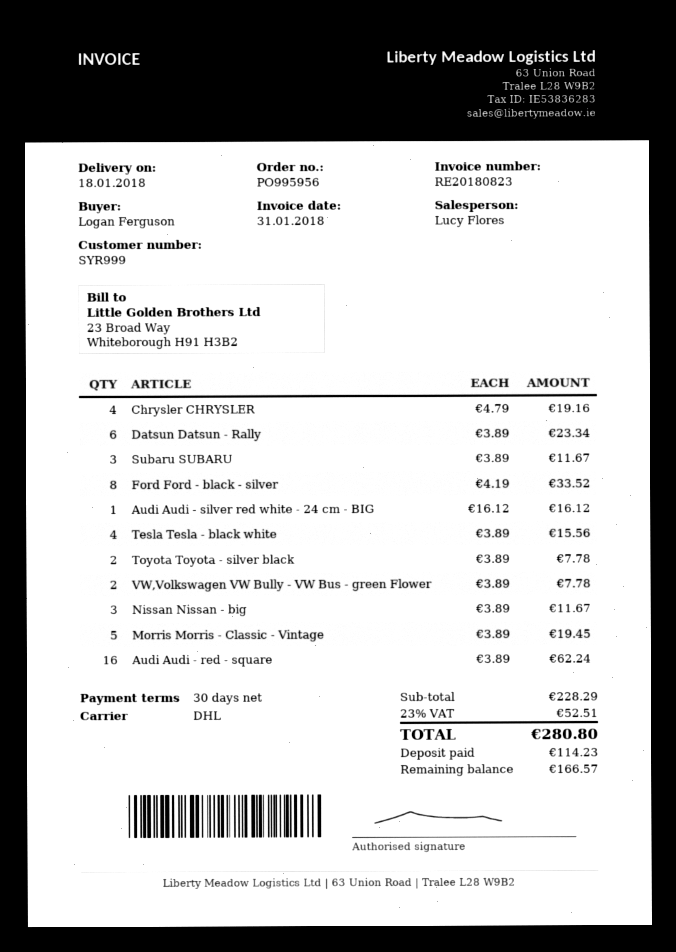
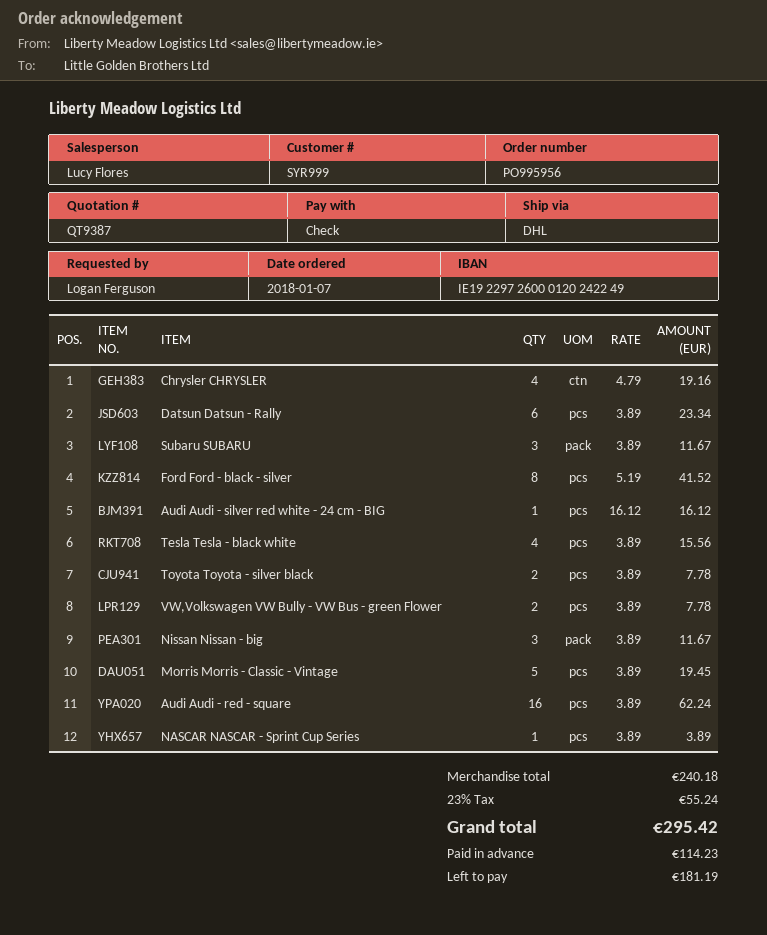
Ford Ford - black - silver: 8 x 4.19 = 33.52 -> 8 x 5.19 = 41.52
NASCAR NASCAR - Sprint Cup Series: none -> 1 x 3.89 = 3.89
subtotal: 228.29 -> 240.18
tax: 23% = 52.51 -> 23% = 55.24
total: 280.80 -> 295.42
balance: 166.57 -> 181.19

